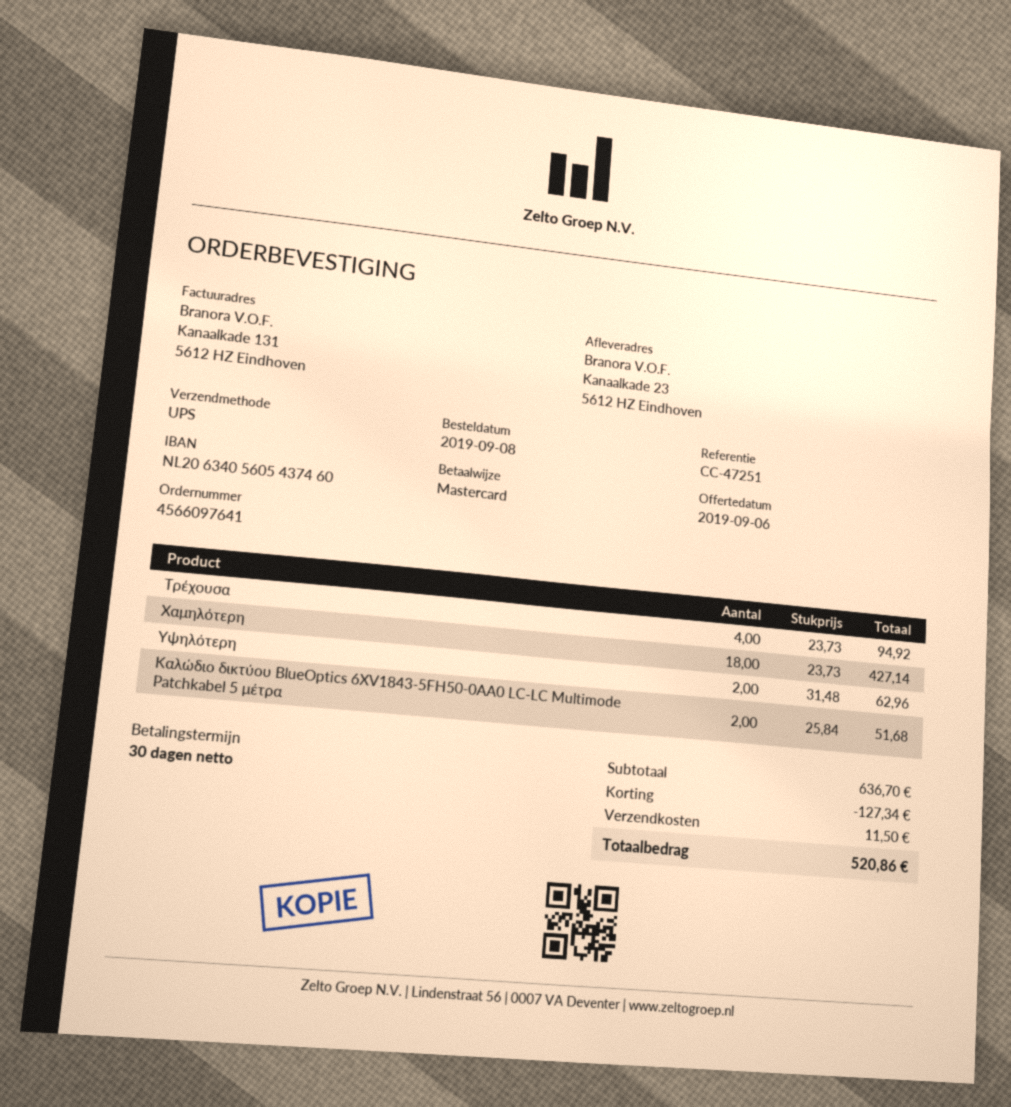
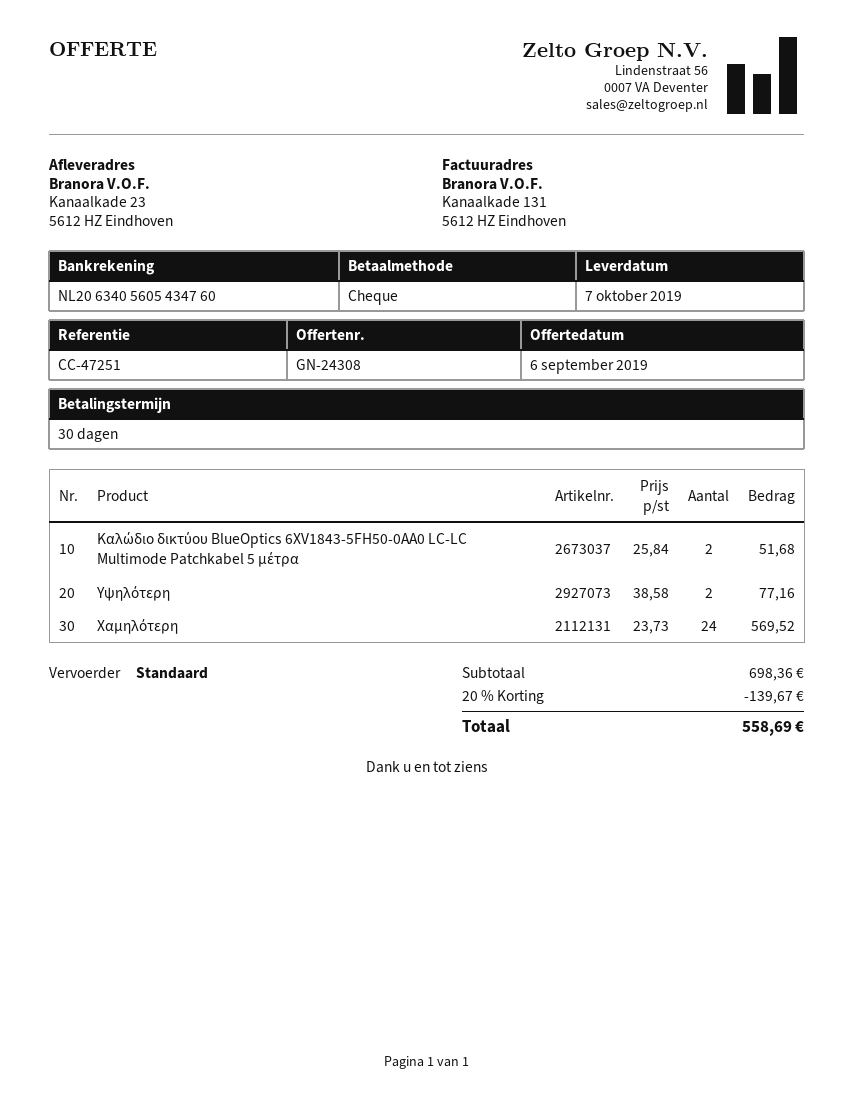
payment method: Mastercard -> cheque
bank account: NL2063405605437460 -> NL2063405605434760
shipping method: UPS -> standard
Τρέχουσα: 4 x 23.73 = 94.92 -> none
Χαμηλότερη: 18 x 23.73 = 427.14 -> 24 x 23.73 = 569.52
Υψηλότερη: 2 x 31.48 = 62.96 -> 2 x 38.58 = 77.16
subtotal: 636.70 -> 698.36
discount: 127.34 -> 139.67
shipping: 11.50 -> none
total: 520.86 -> 558.69

